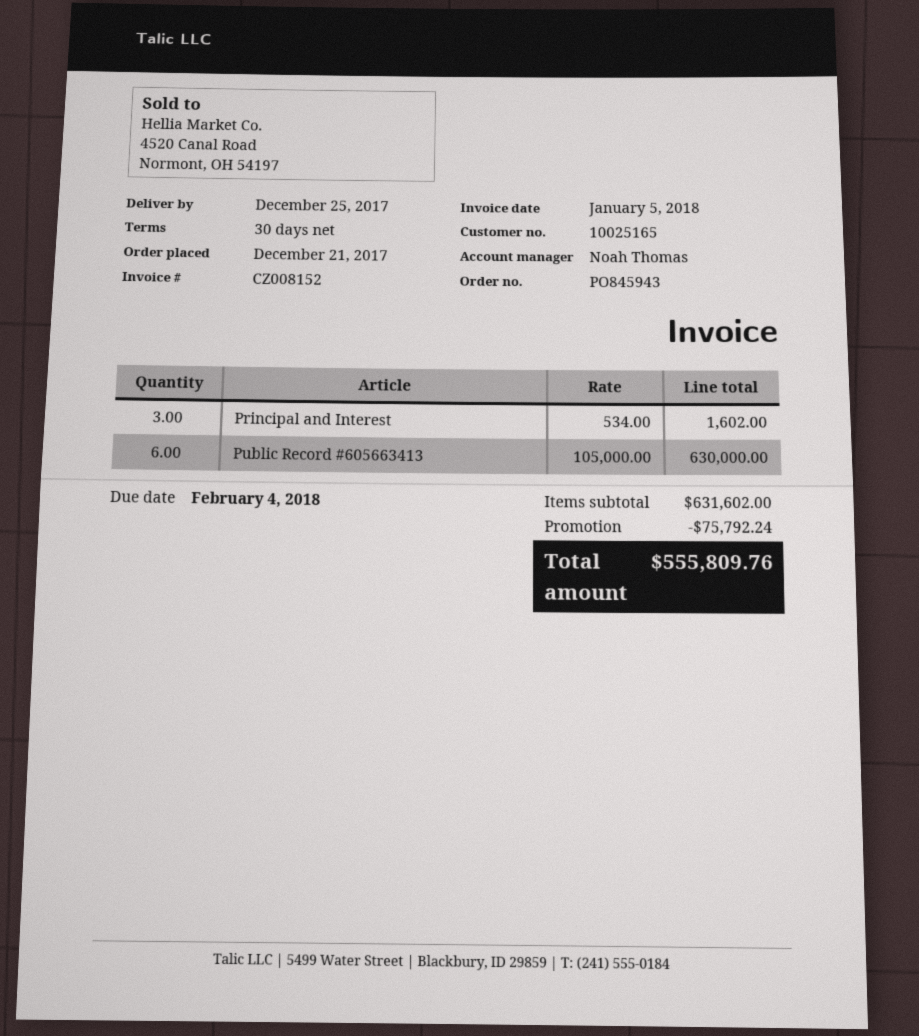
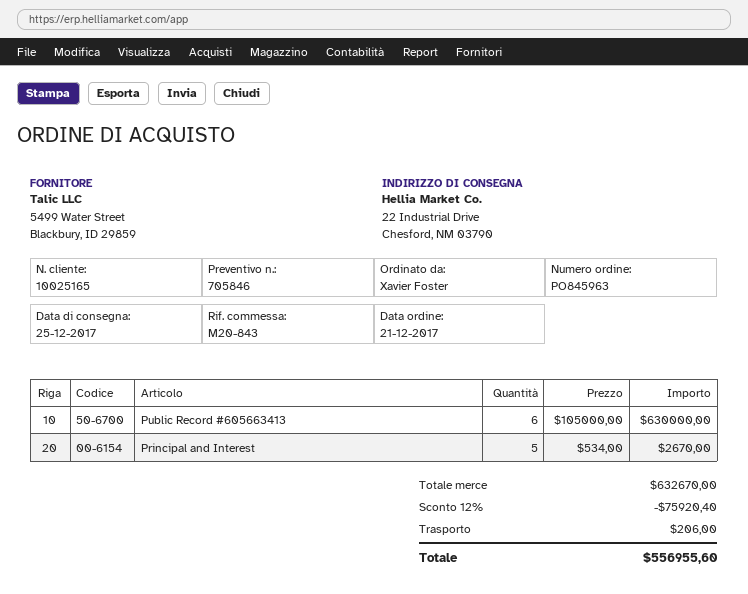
order number: PO845943 -> PO845963
Principal and Interest: 3 x 534.00 = 1602.00 -> 5 x 534.00 = 2670.00
subtotal: 631602.00 -> 632670.00
discount: 75792.24 -> 75920.40
shipping: none -> 206.00
total: 555809.76 -> 556955.60

